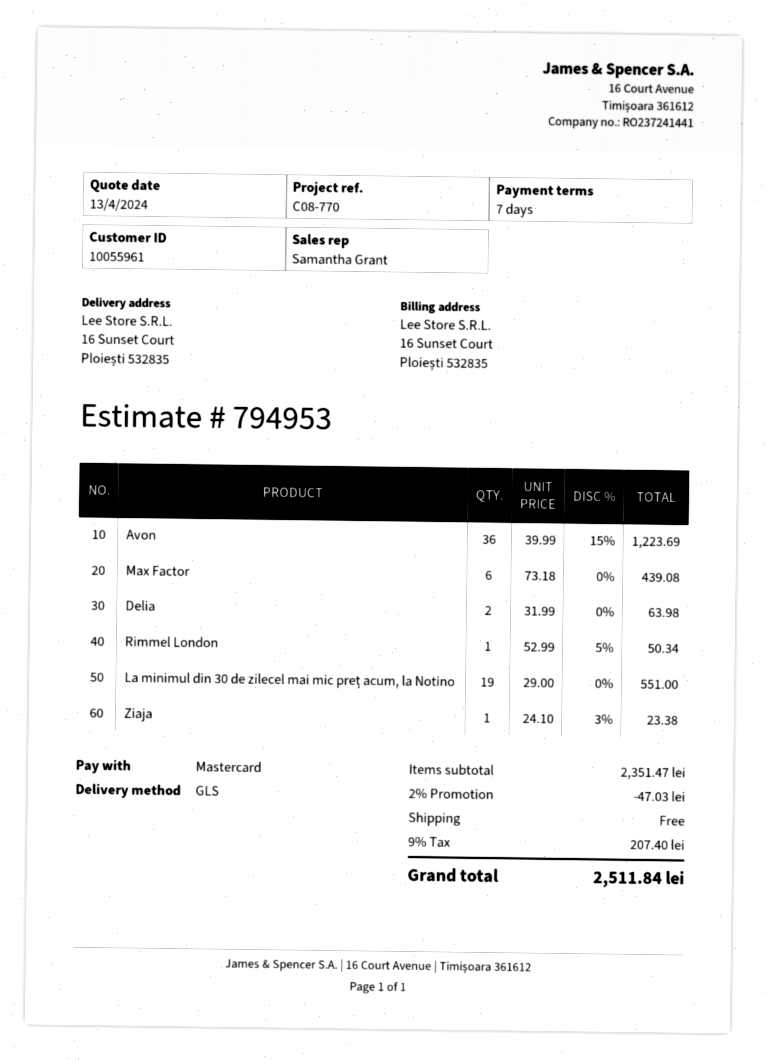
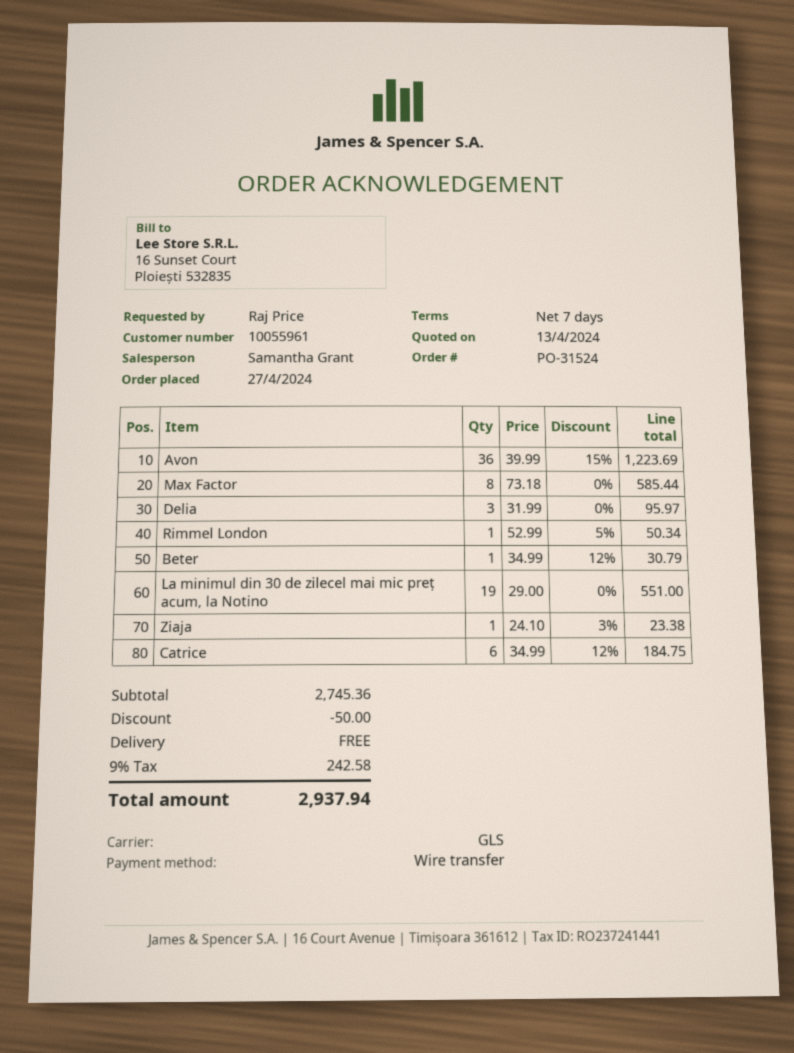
payment method: Mastercard -> bank transfer
Max Factor: 6 x 73.18 = 439.08 -> 8 x 73.18 = 585.44
Delia: 2 x 31.99 = 63.98 -> 3 x 31.99 = 95.97
Beter: none -> 1 x 34.99 - 12% = 30.79
Catrice: none -> 6 x 34.99 - 12% = 184.75
subtotal: 2351.47 -> 2745.36
discount: 47.03 -> 50.00
tax: 9% = 207.40 -> 9% = 242.58
total: 2511.84 -> 2937.94

